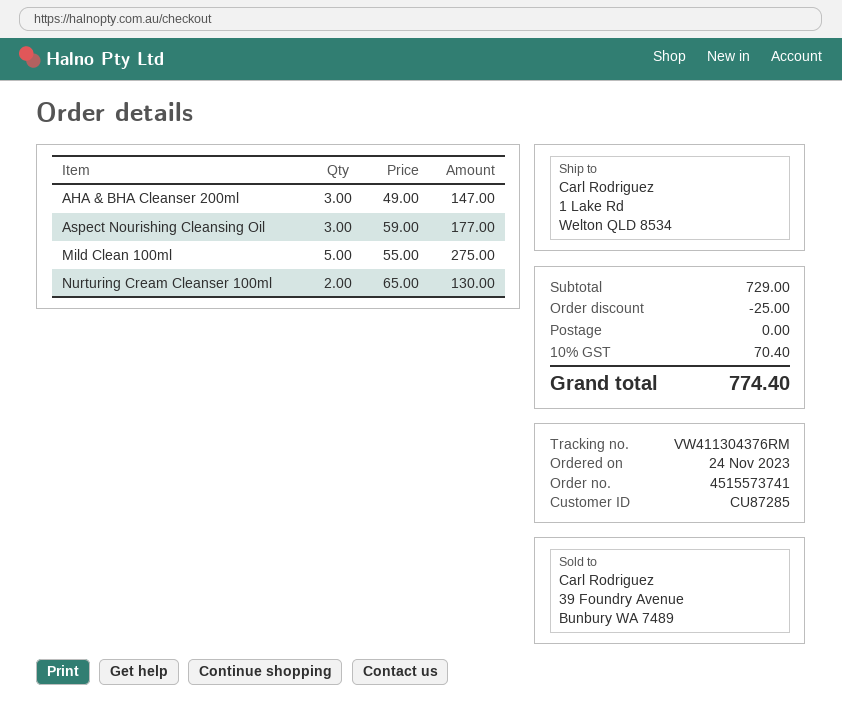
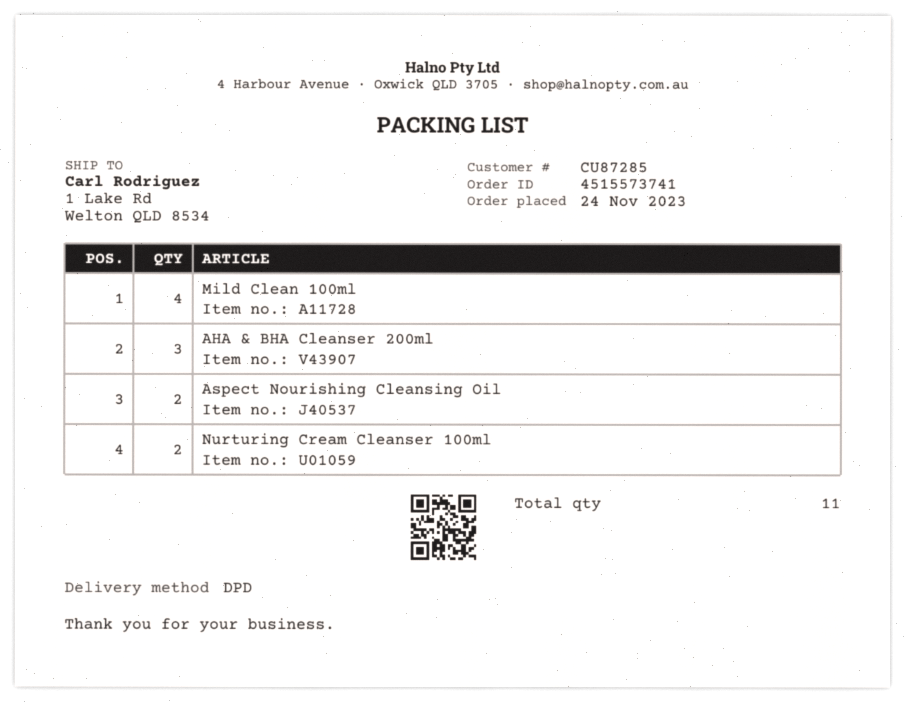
Aspect Nourishing Cleansing Oil: 3 -> 2
Mild Clean 100ml: 5 -> 4

